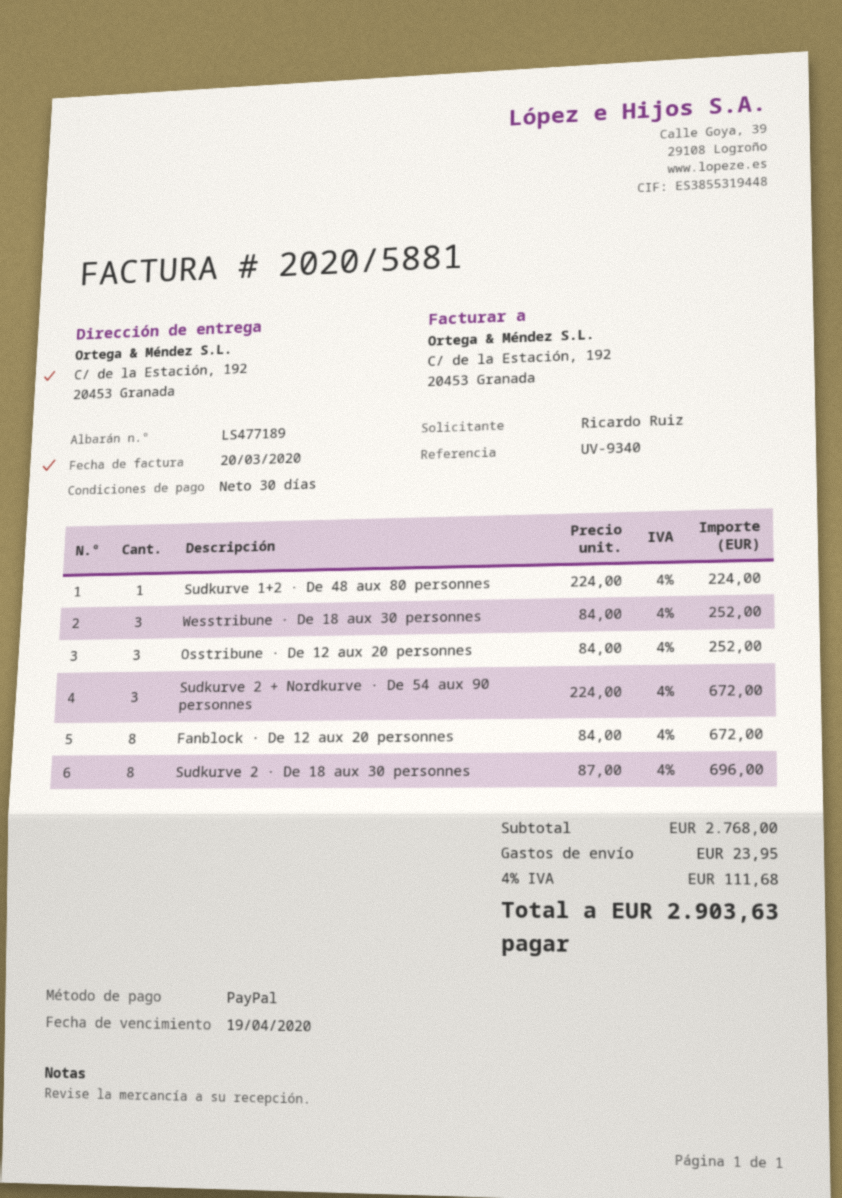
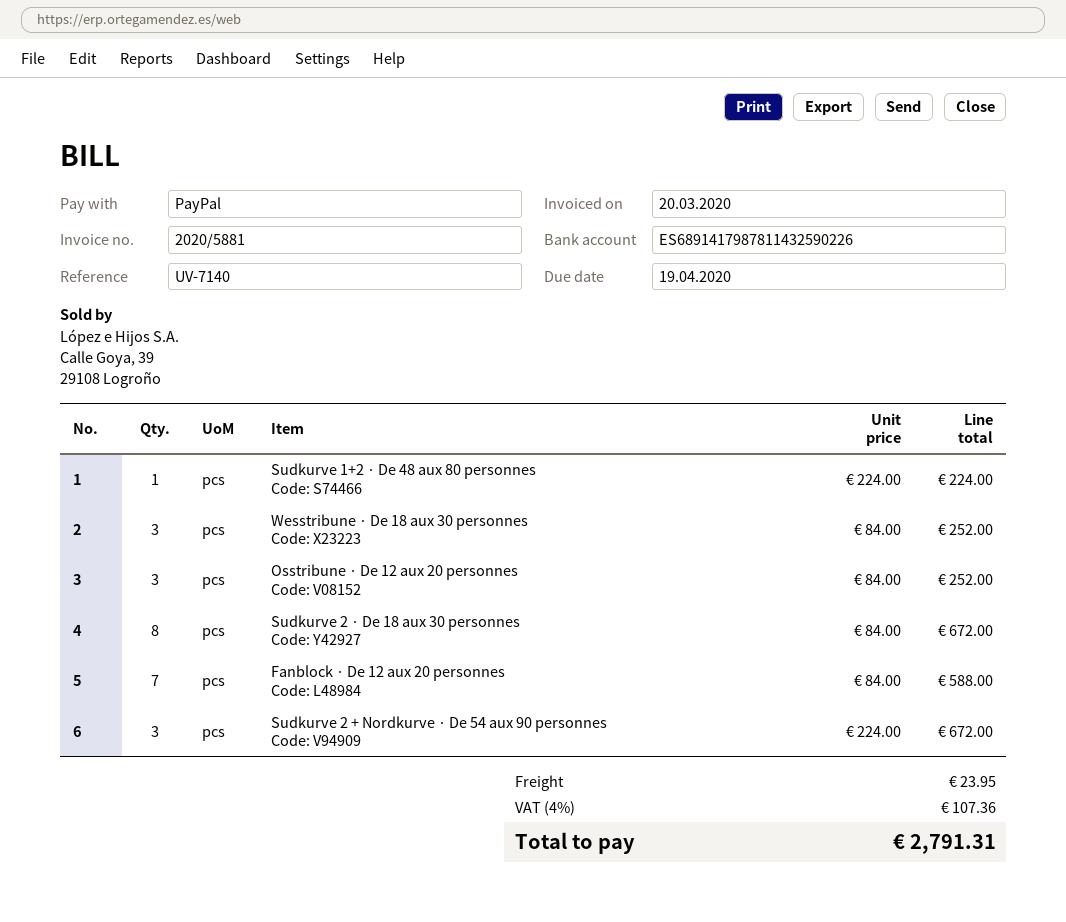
reference: UV-9340 -> UV-7140
Fanblock · De 12 aux 20 personnes: 8 x 84.00 = 672.00 -> 7 x 84.00 = 588.00
Sudkurve 2 · De 18 aux 30 personnes: 8 x 87.00 = 696.00 -> 8 x 84.00 = 672.00
tax: 4% = 111.68 -> 4% = 107.36
total: 2903.63 -> 2791.31

